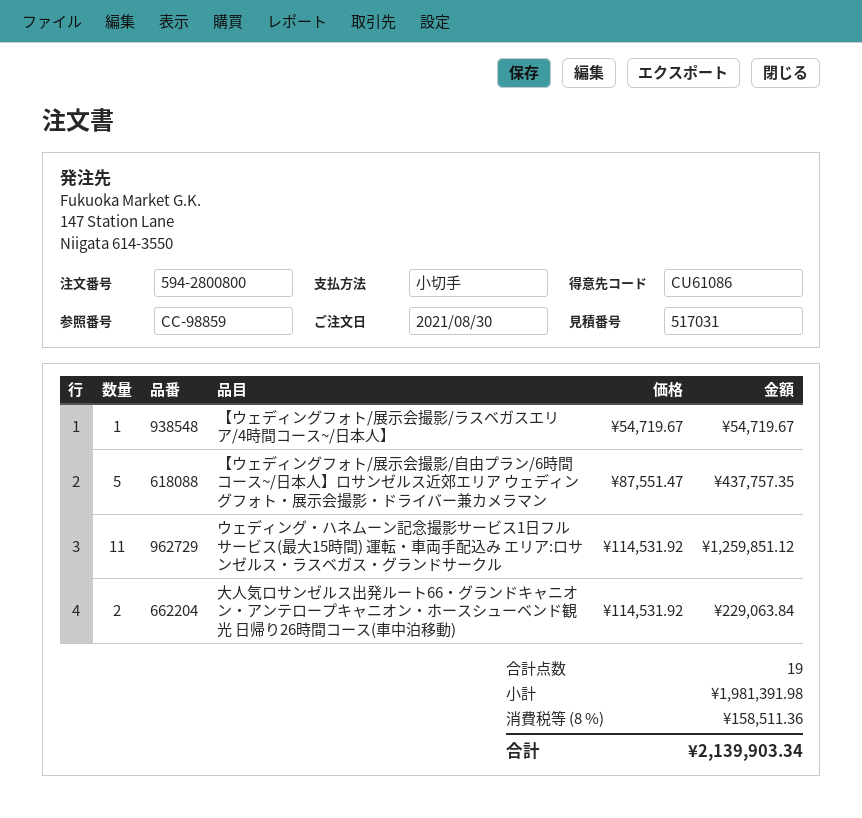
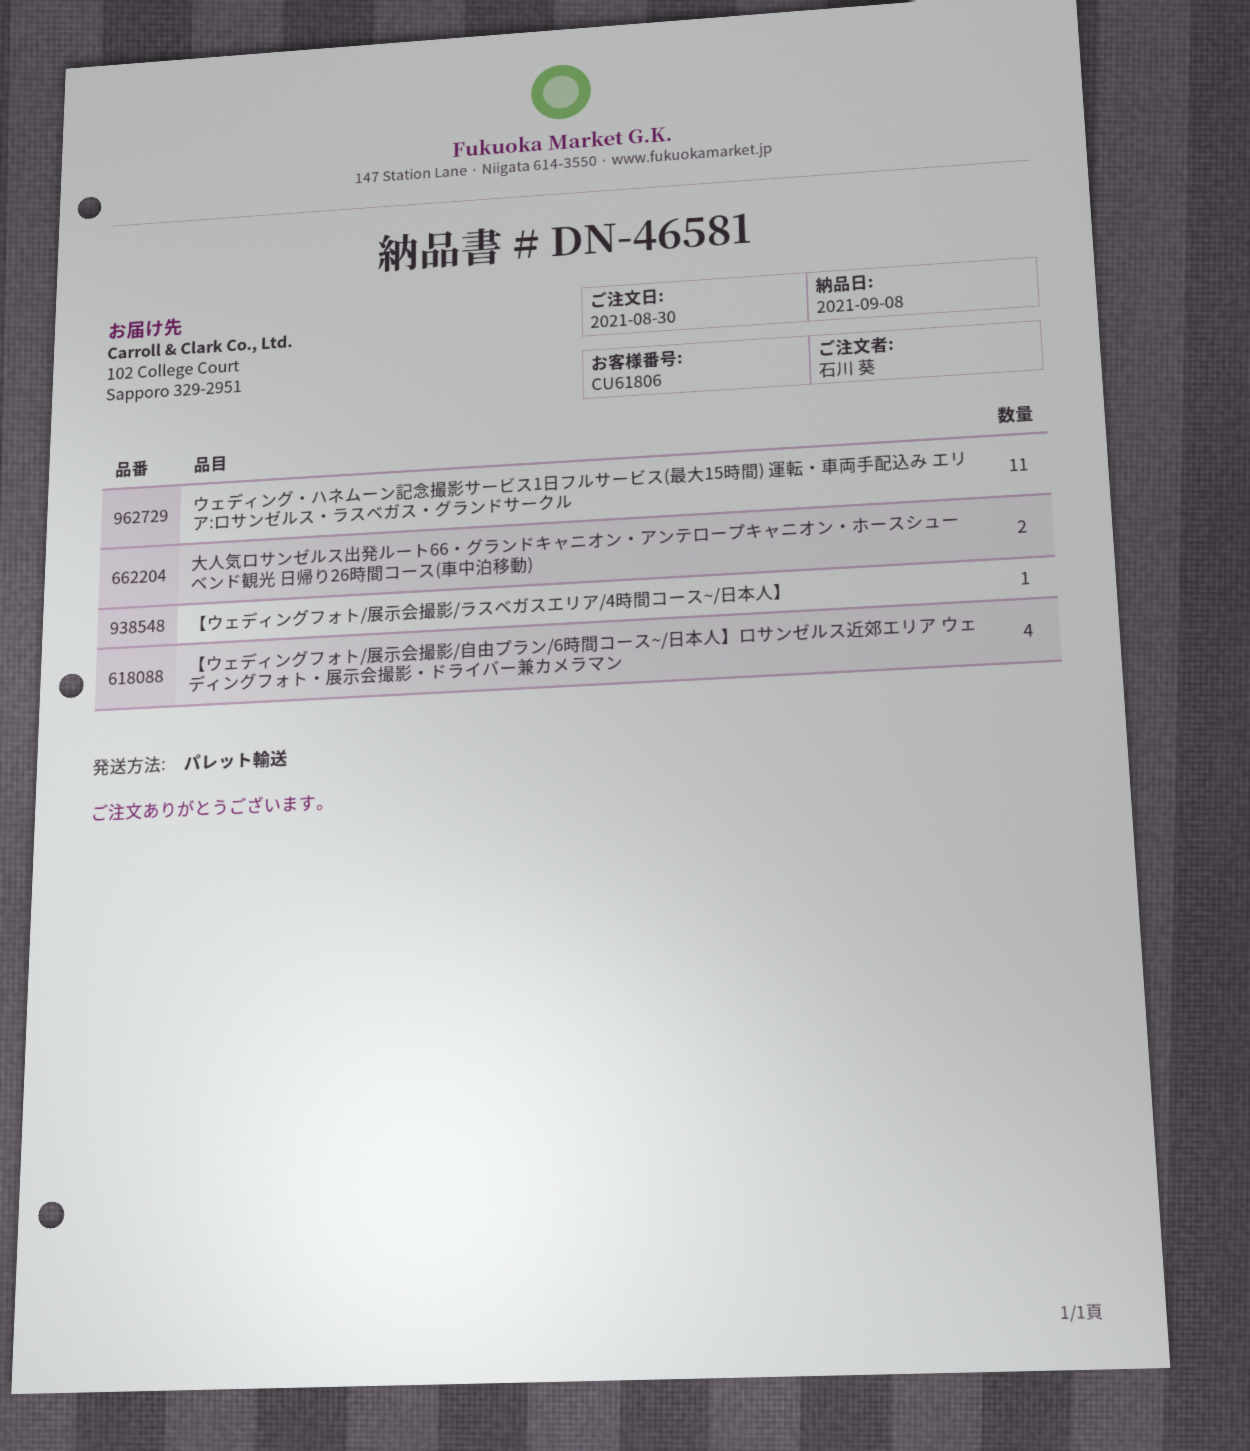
customer number: CU61086 -> CU61806
【ウェディングフォト/展示会撮影/自由プラン/6時間コース~/日本人】ロサンゼルス近郊エリア ウェディングフォト・展示会撮影・ドライバー兼カメラマン: 5 -> 4

